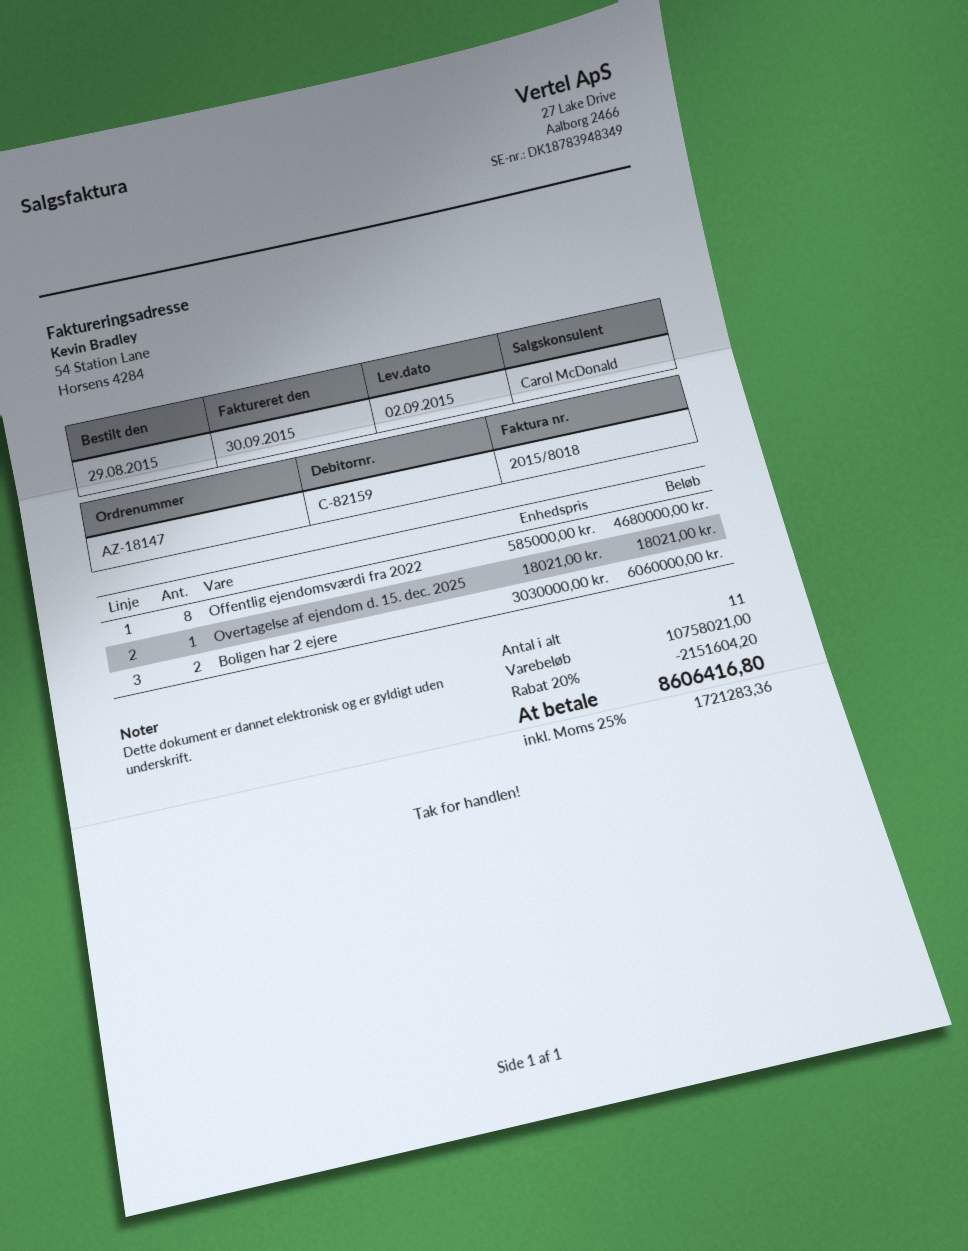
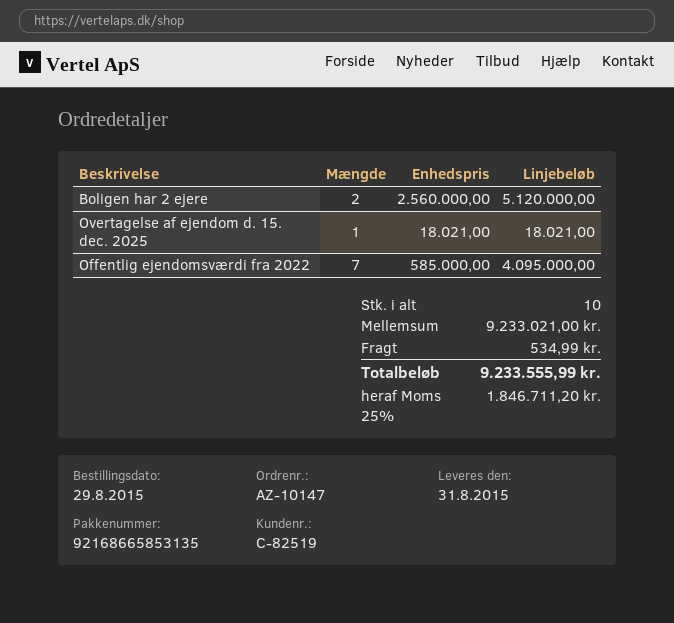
order number: AZ-18147 -> AZ-10147
delivery date: 2015-09-02 -> 2015-08-31
customer number: C-82159 -> C-82519
Offentlig ejendomsværdi fra 2022: 8 x 585000.00 = 4680000.00 -> 7 x 585000.00 = 4095000.00
Boligen har 2 ejere: 2 x 3030000.00 = 6060000.00 -> 2 x 2560000.00 = 5120000.00
total quantity: 11 -> 10
subtotal: 10758021.00 -> 9233021.00
discount: 20% = 2151604.20 -> none
shipping: none -> 534.99
tax: 25% = 1721283.36 -> 25% = 1846711.20
total: 8606416.80 -> 9233555.99

